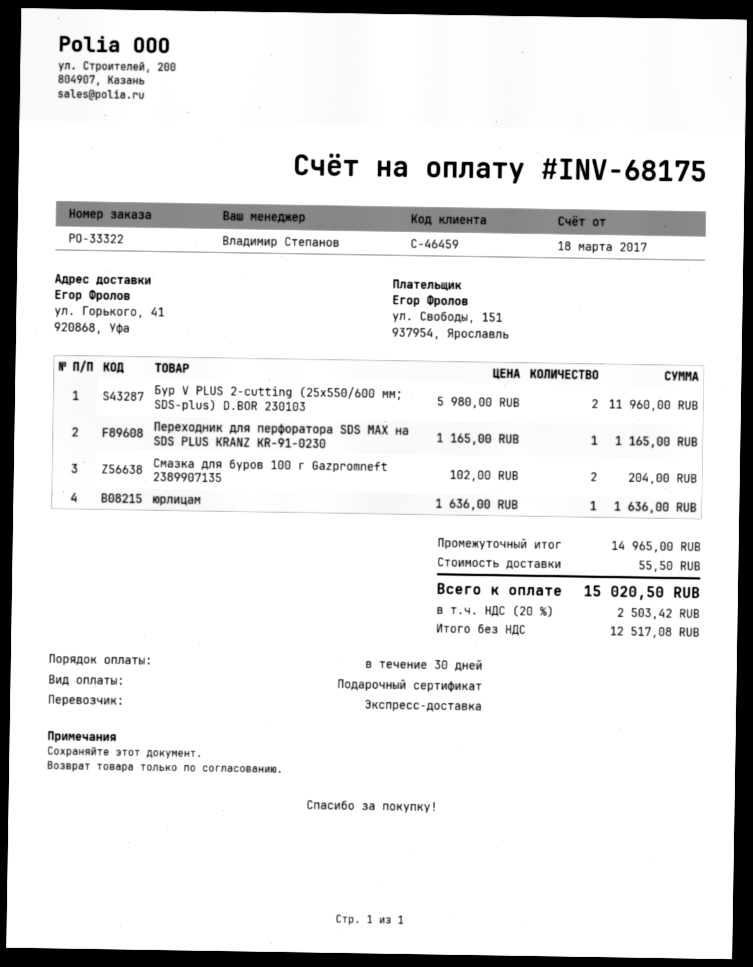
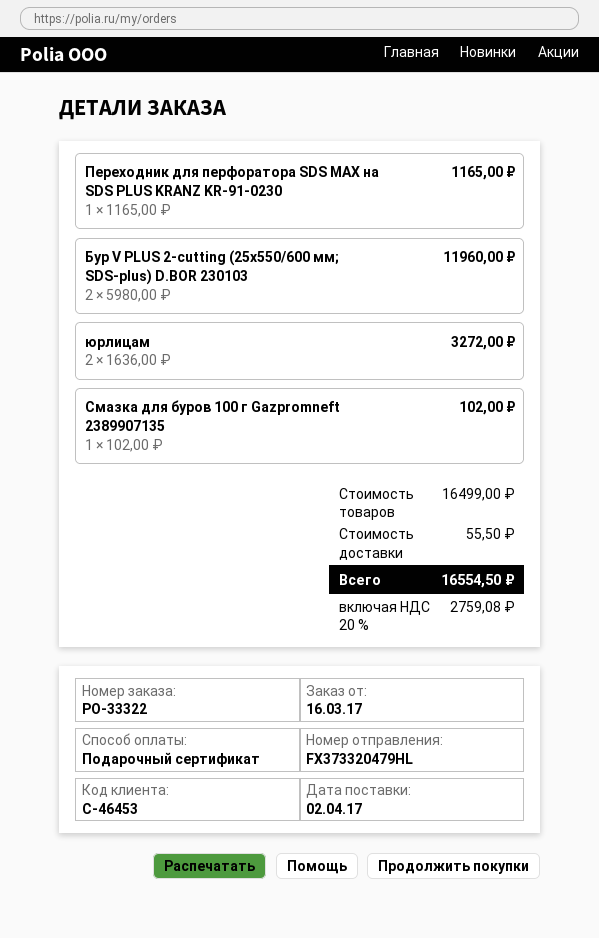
customer number: C-46459 -> C-46453
Смазка для буров 100 г Gazpromneft 2389907135: 2 x 102.00 = 204.00 -> 1 x 102.00 = 102.00
юрлицам: 1 x 1636.00 = 1636.00 -> 2 x 1636.00 = 3272.00
subtotal: 14965.00 -> 16499.00
tax: 20% = 2503.42 -> 20% = 2759.08
total: 15020.50 -> 16554.50

